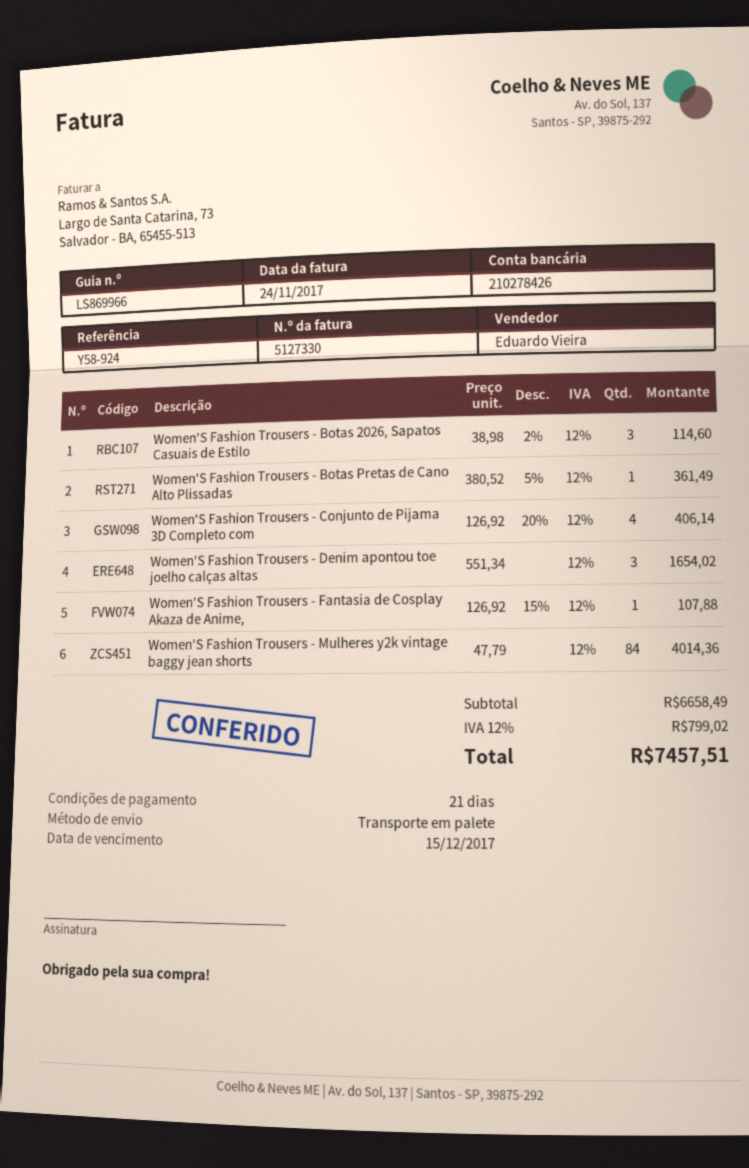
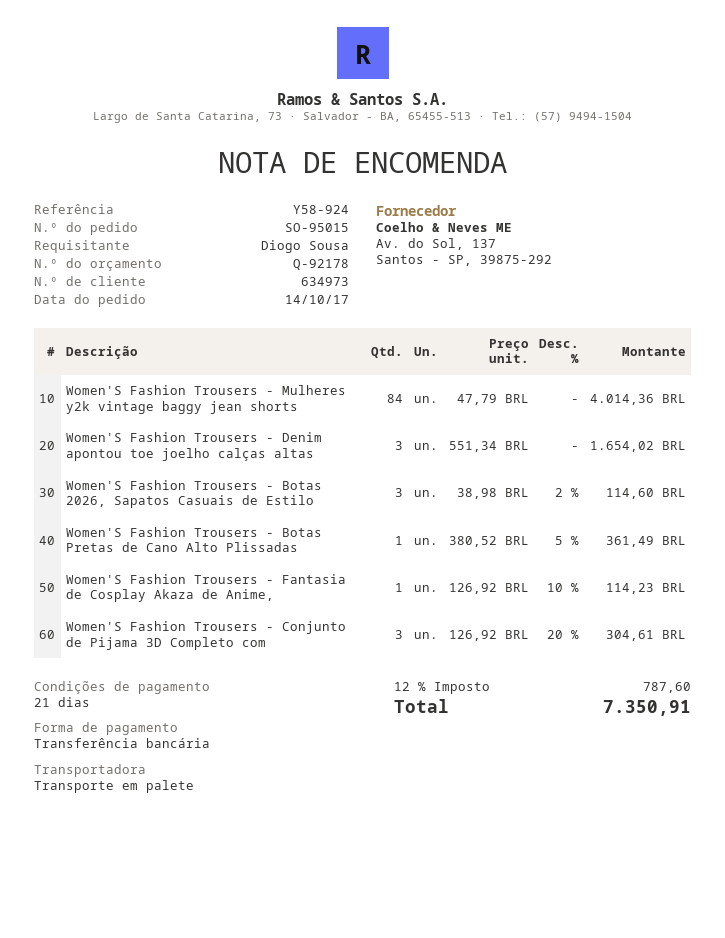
Women'S Fashion Trousers - Conjunto de Pijama 3D Completo com: 4 x 126.92 - 20% = 406.14 -> 3 x 126.92 - 20% = 304.61
Women'S Fashion Trousers - Fantasia de Cosplay Akaza de Anime,: 1 x 126.92 - 15% = 107.88 -> 1 x 126.92 - 10% = 114.23
tax: 12% = 799.02 -> 12% = 787.60
total: 7457.51 -> 7350.91

